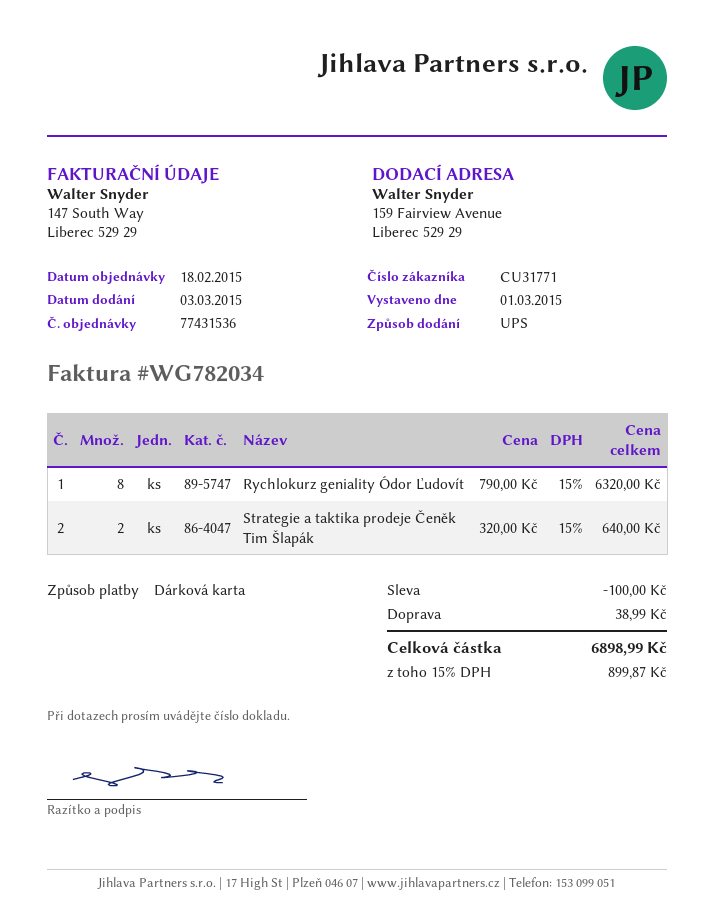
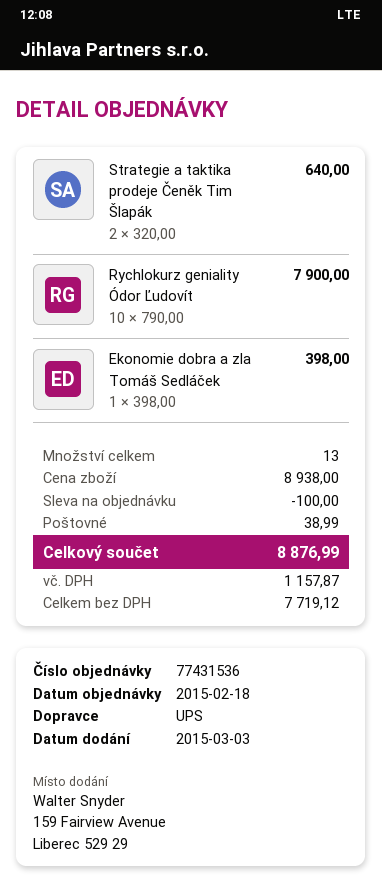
Rychlokurz geniality Ódor Ľudovít: 8 x 790.00 = 6320.00 -> 10 x 790.00 = 7900.00
Ekonomie dobra a zla Tomáš Sedláček: none -> 1 x 398.00 = 398.00
tax: 899.87 -> 1157.87
total: 6898.99 -> 8876.99

